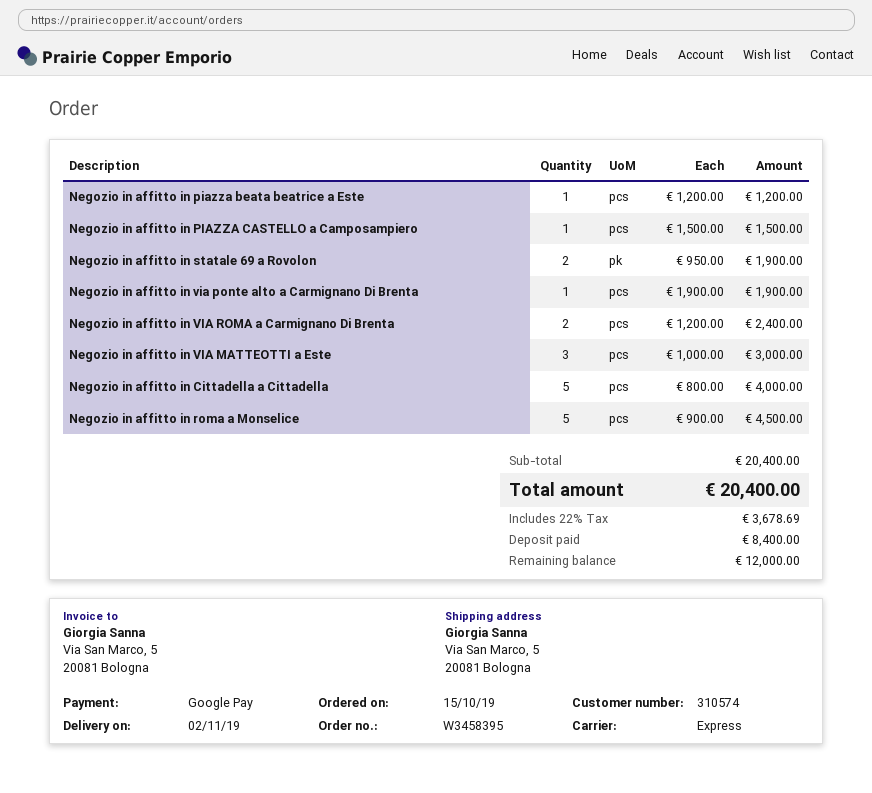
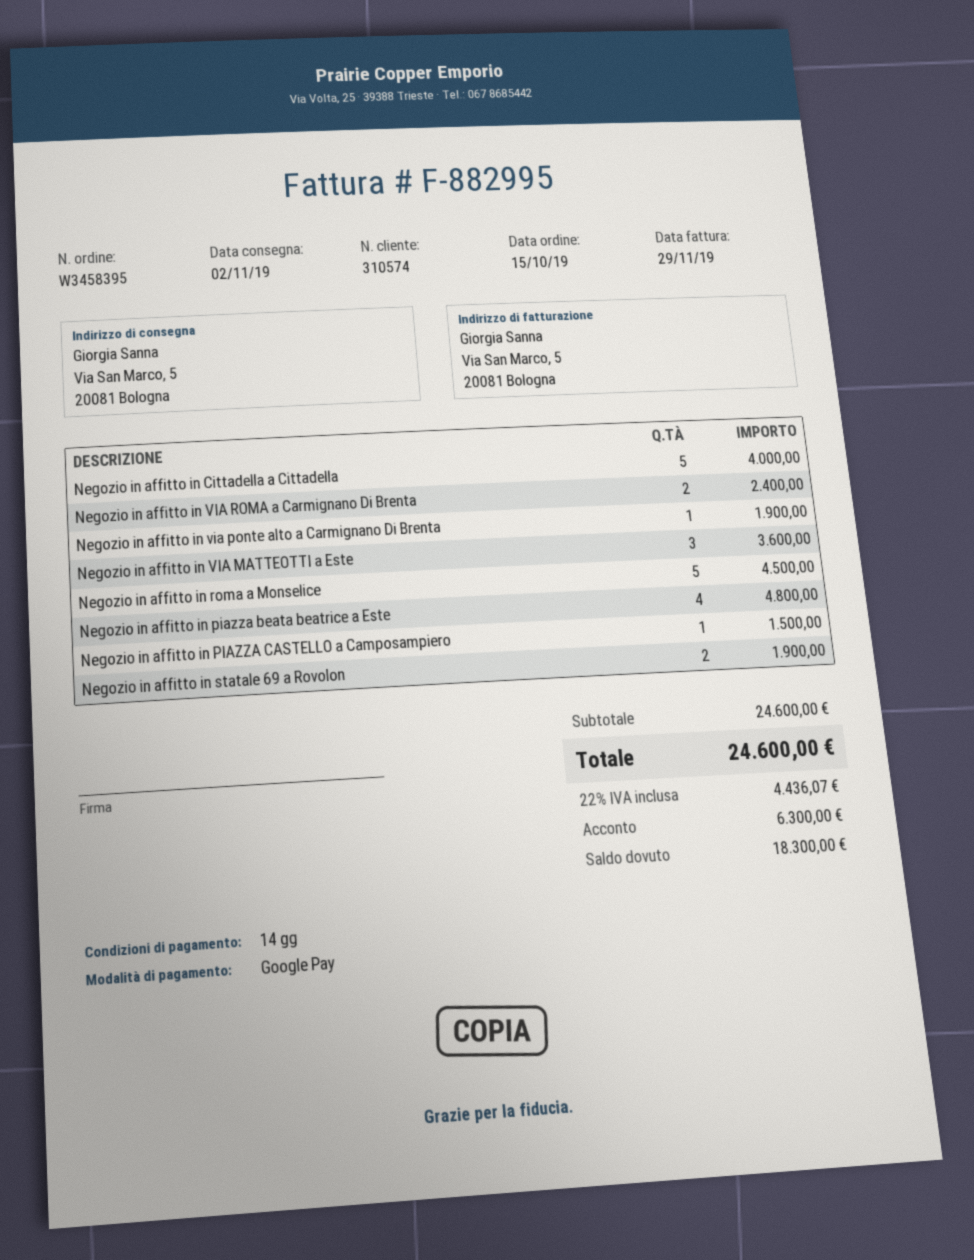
Negozio in affitto in piazza beata beatrice a Este: 1 for 1200.00 -> 4 for 4800.00
Negozio in affitto in VIA MATTEOTTI a Este: 3 for 3000.00 -> 3 for 3600.00
subtotal: 20400.00 -> 24600.00
tax: 22% = 3678.69 -> 22% = 4436.07
total: 20400.00 -> 24600.00
deposit: 8400.00 -> 6300.00
balance: 12000.00 -> 18300.00

